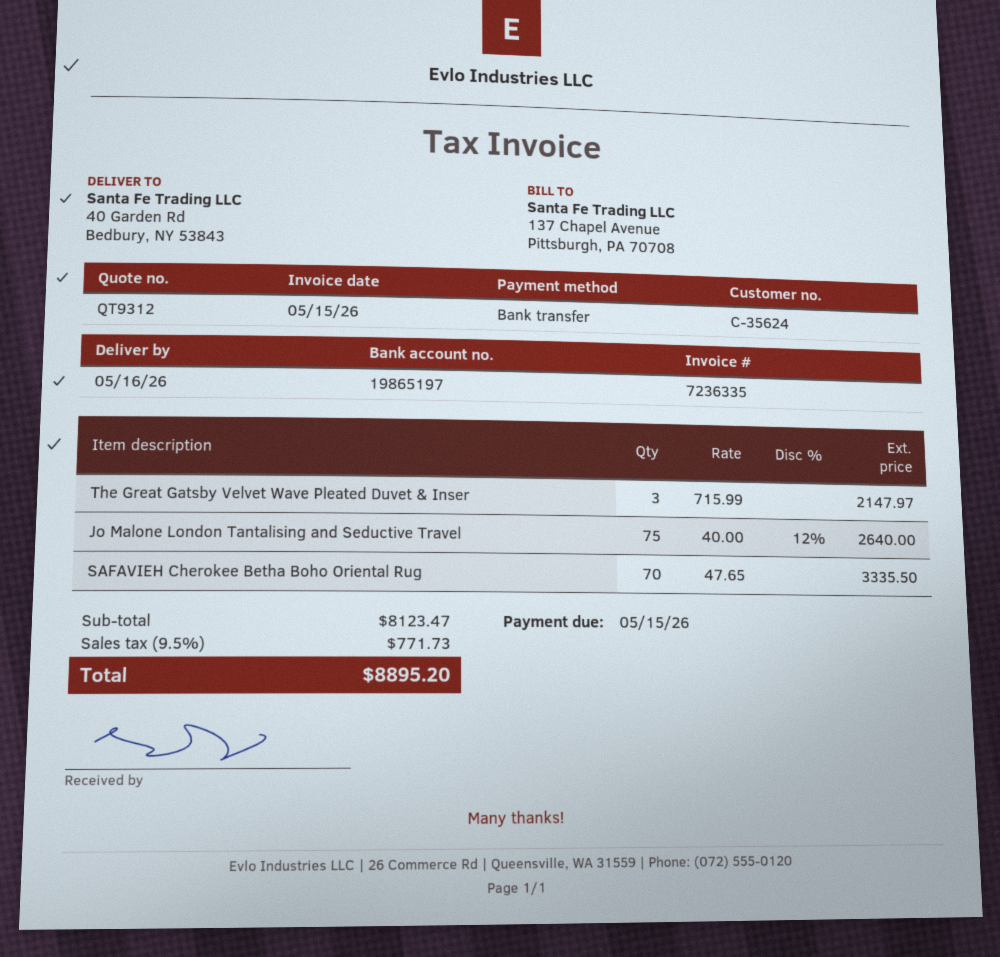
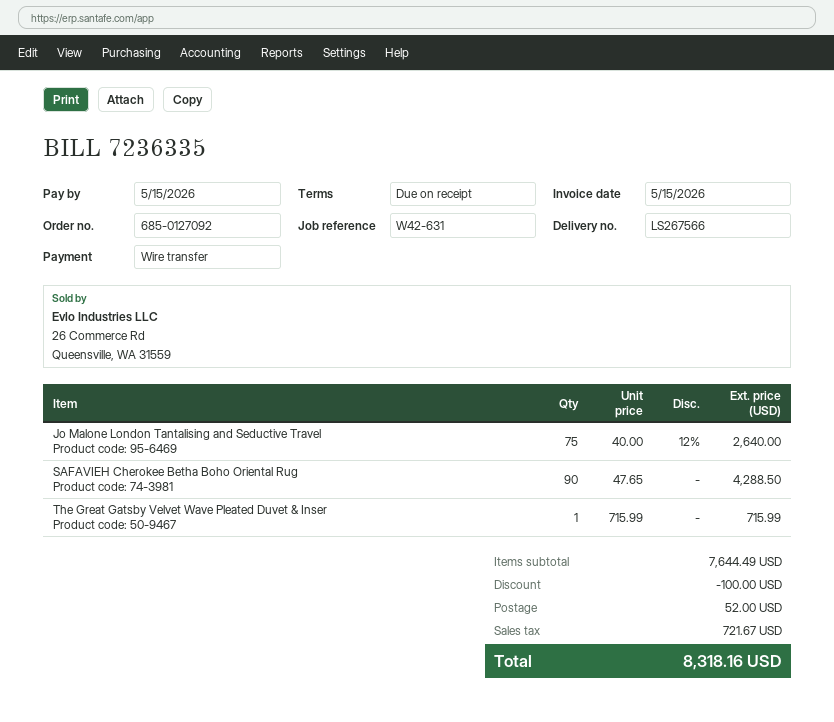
The Great Gatsby Velvet Wave Pleated Duvet & Inser: 3 x 715.99 = 2147.97 -> 1 x 715.99 = 715.99
SAFAVIEH Cherokee Betha Boho Oriental Rug: 70 x 47.65 = 3335.50 -> 90 x 47.65 = 4288.50
subtotal: 8123.47 -> 7644.49
discount: none -> 100.00
shipping: none -> 52.00
tax: 771.73 -> 721.67
total: 8895.20 -> 8318.16

